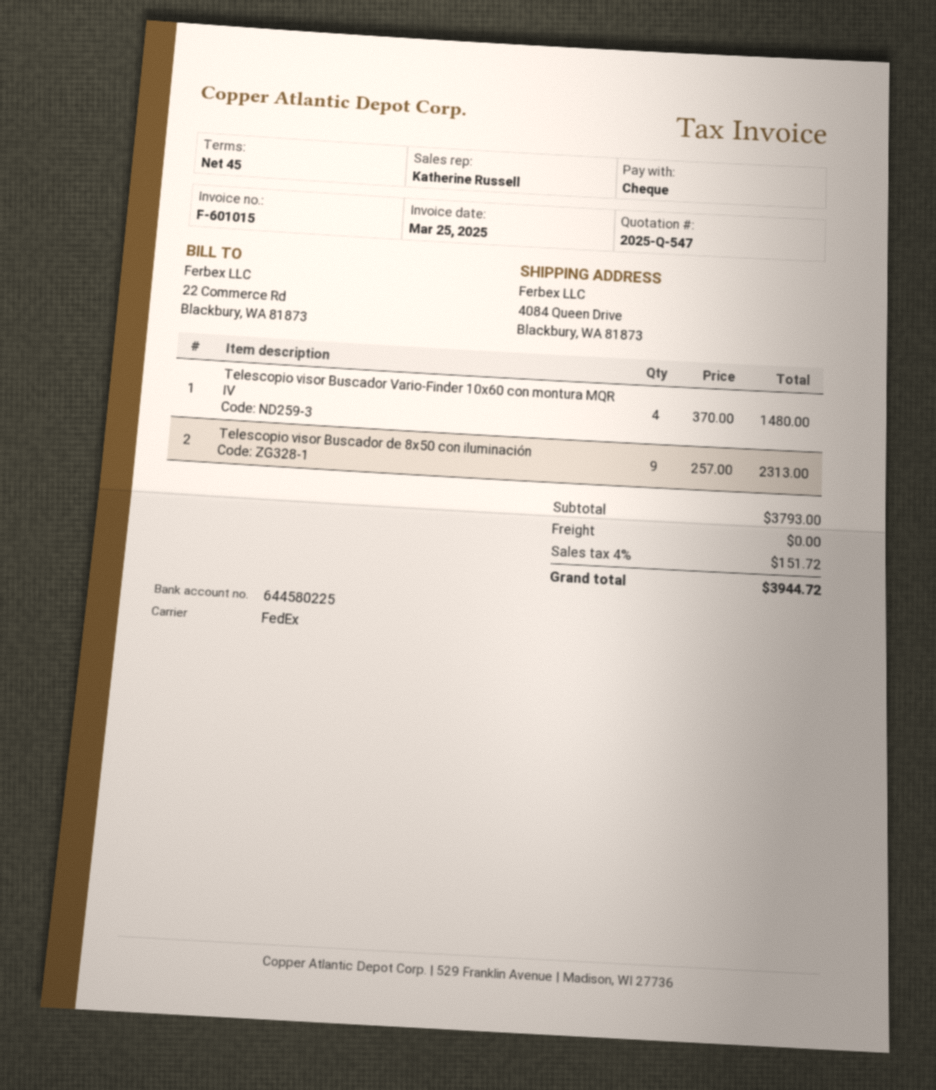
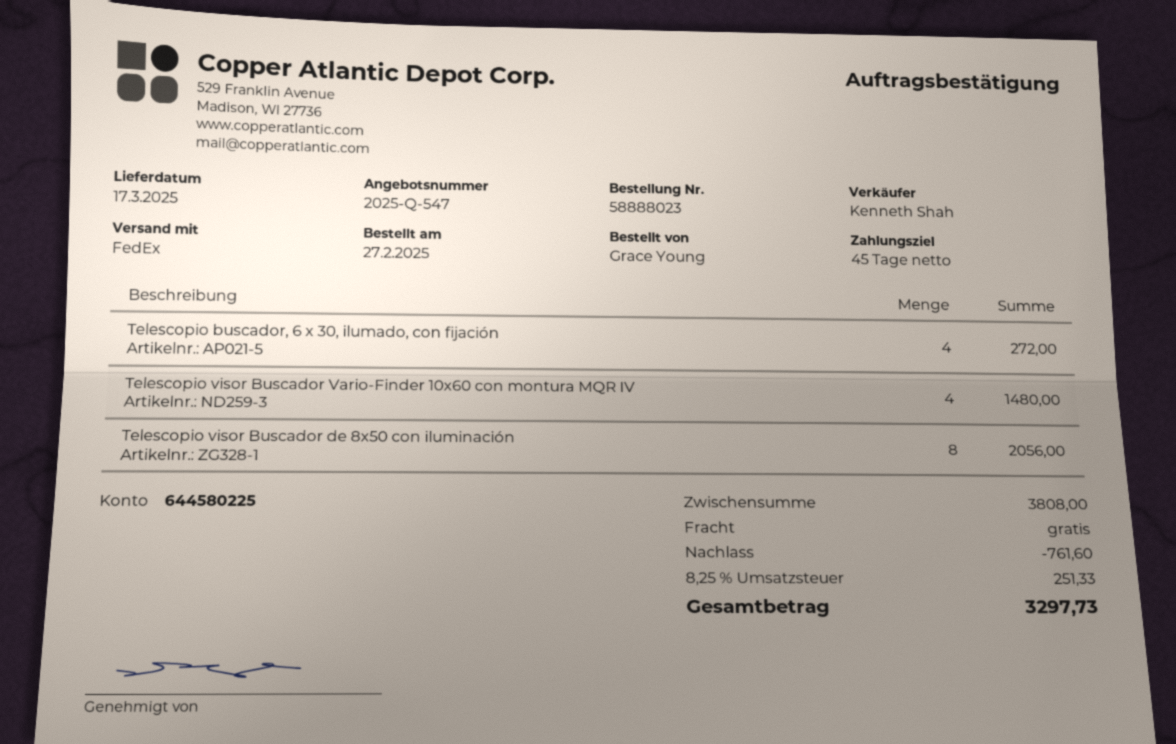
sales rep: Katherine Russell -> Kenneth Shah
Telescopio visor Buscador de 8x50 con iluminación: 9 for 2313.00 -> 8 for 2056.00
Telescopio buscador, 6 x 30, ilumado, con fijación: none -> 4 for 272.00
subtotal: 3793.00 -> 3808.00
discount: none -> 761.60
tax: 4% = 151.72 -> 8.25% = 251.33
total: 3944.72 -> 3297.73

